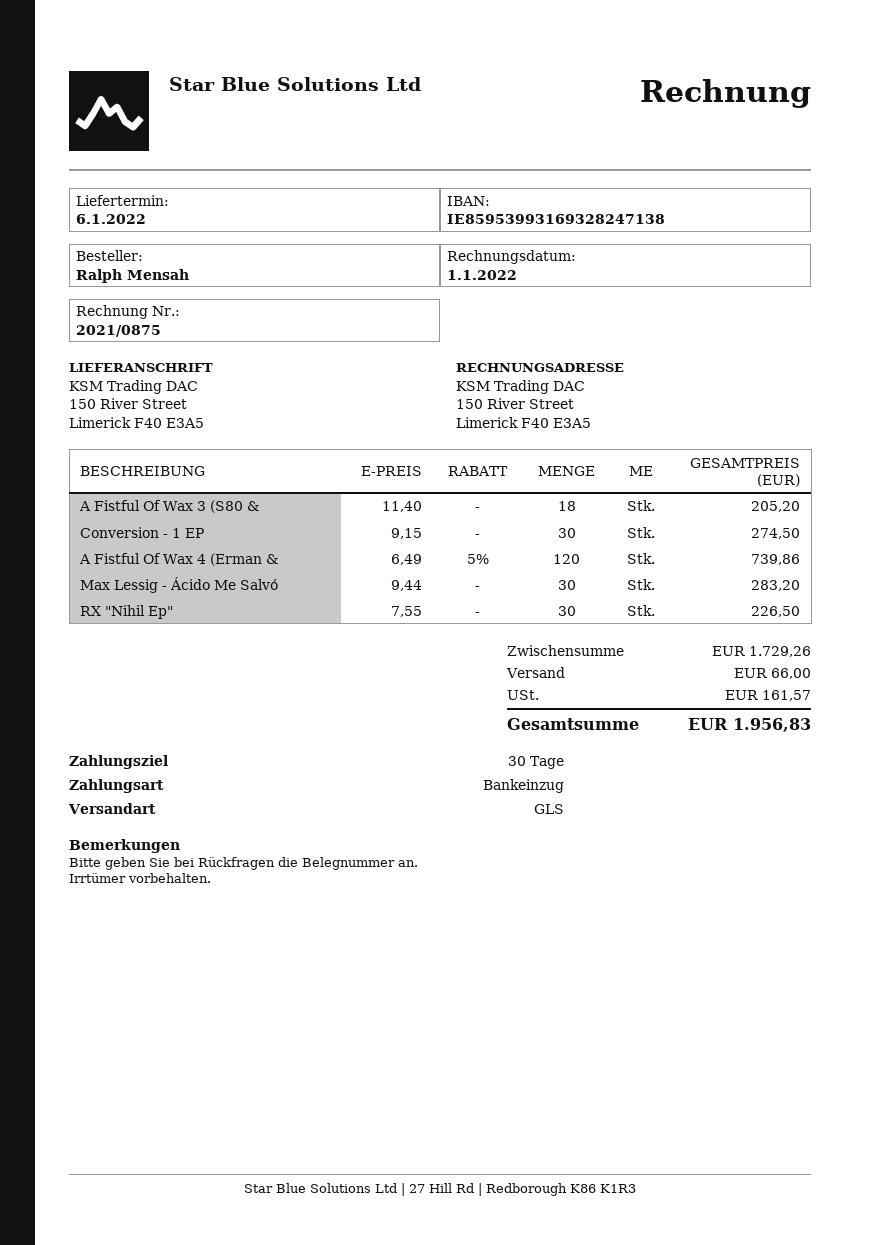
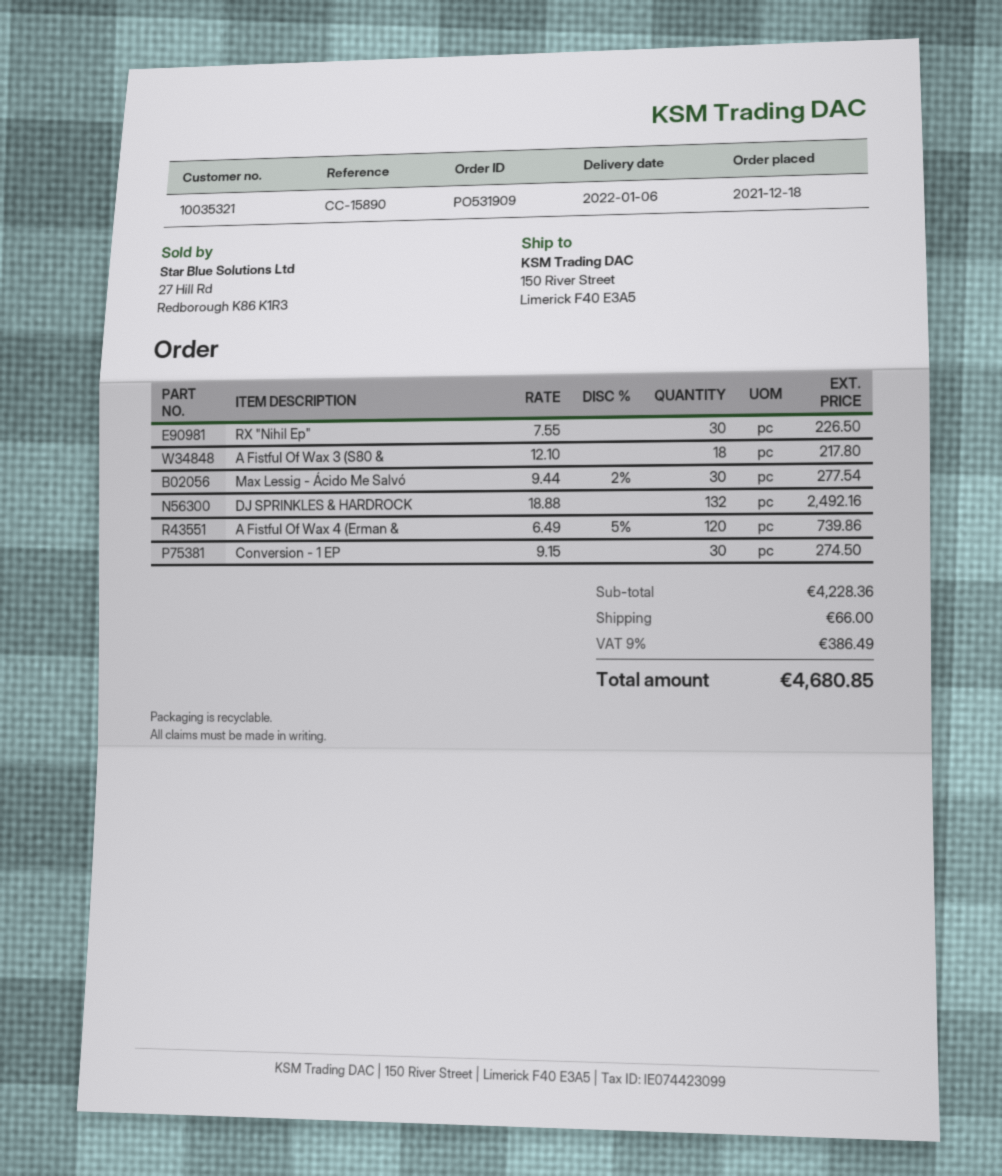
A Fistful Of Wax 3 (S80 &: 18 x 11.40 = 205.20 -> 18 x 12.10 = 217.80
Max Lessig - Ácido Me Salvó: 30 x 9.44 = 283.20 -> 30 x 9.44 - 2% = 277.54
DJ SPRINKLES & HARDROCK: none -> 132 x 18.88 = 2492.16
subtotal: 1729.26 -> 4228.36
tax: 161.57 -> 386.49
total: 1956.83 -> 4680.85

